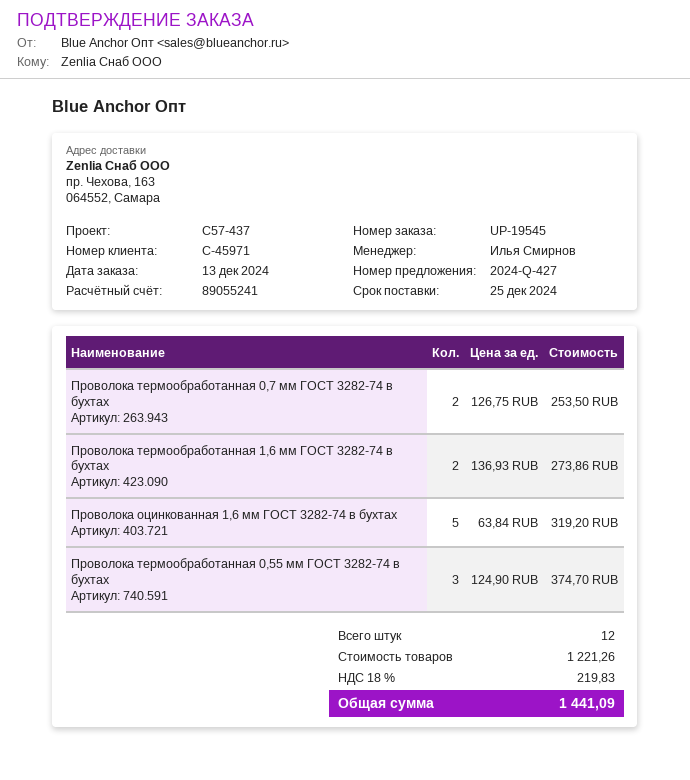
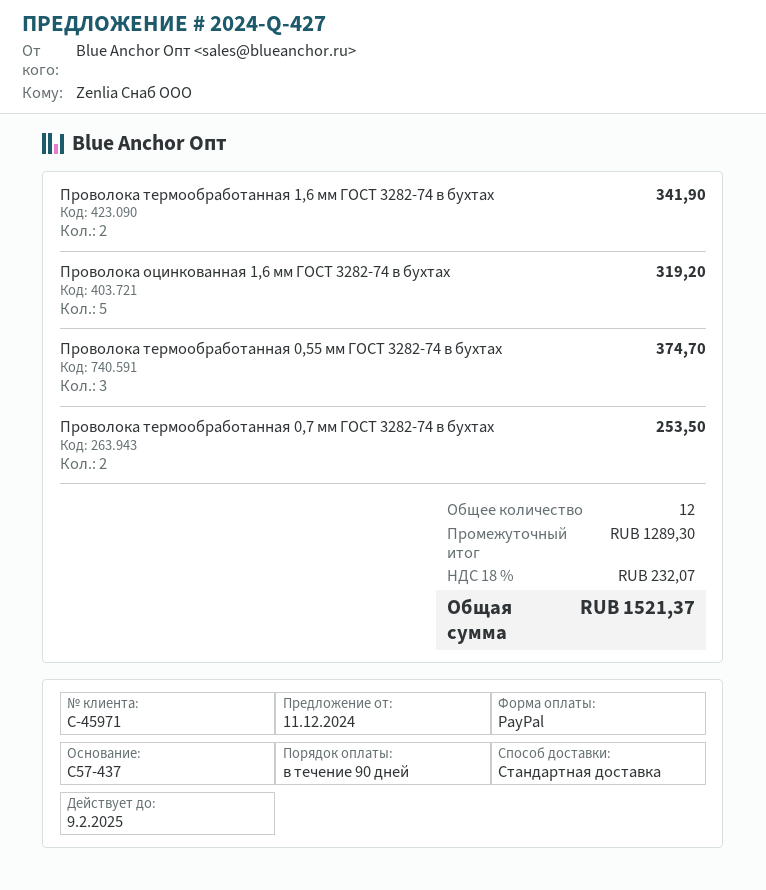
Проволока термообработанная 1,6 мм ГОСТ 3282-74 в бухтах: 2 for 273.86 -> 2 for 341.90
subtotal: 1221.26 -> 1289.30
tax: 18% = 219.83 -> 18% = 232.07
total: 1441.09 -> 1521.37

